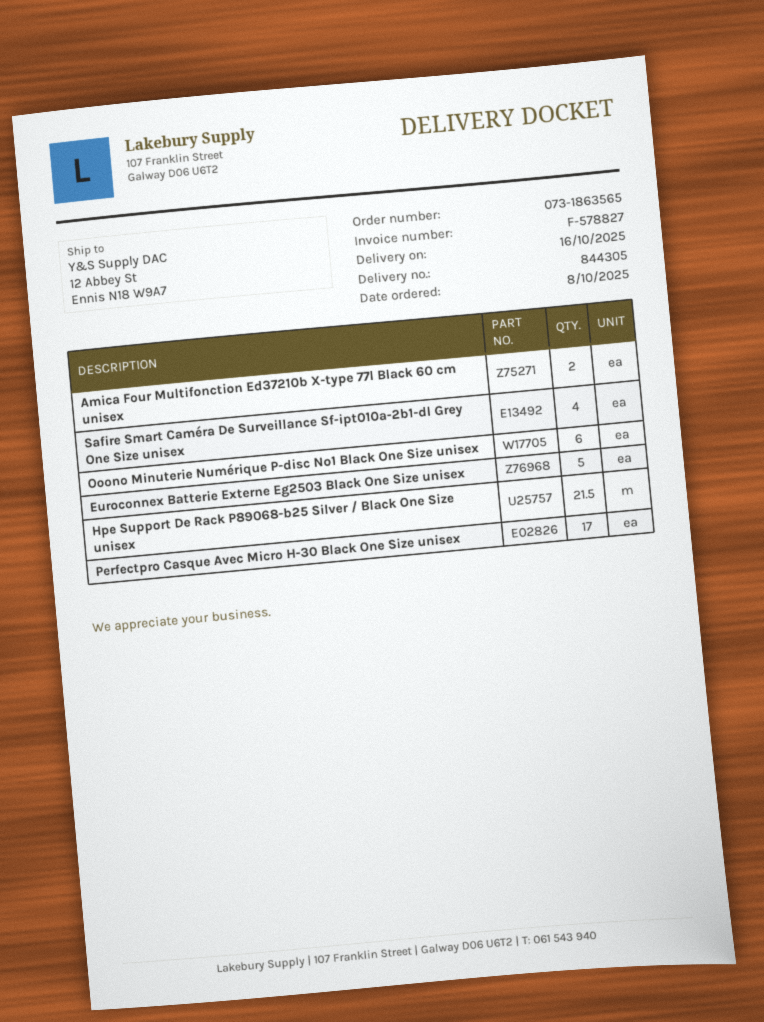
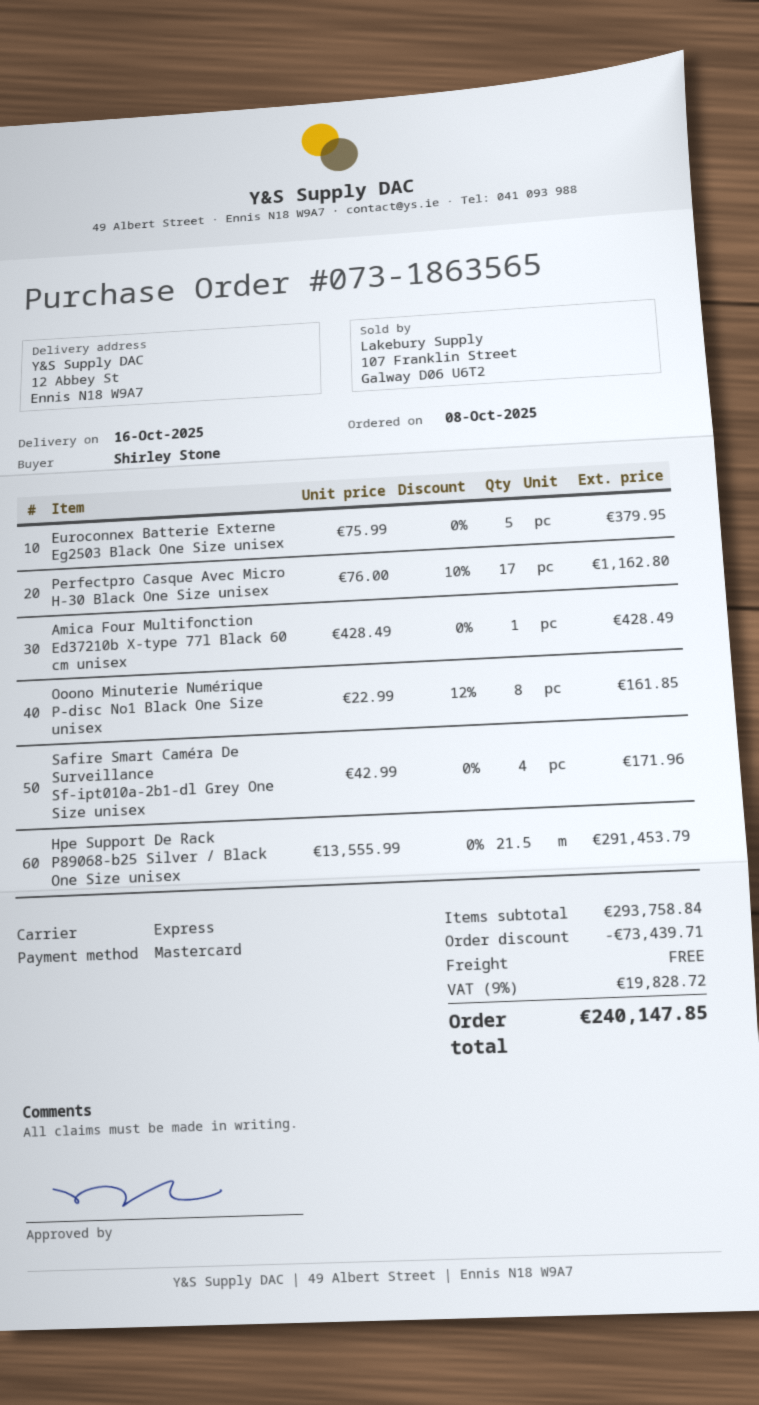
Amica Four Multifonction Ed37210b X-type 77l Black 60 cm unisex: 2 -> 1
Ooono Minuterie Numérique P-disc No1 Black One Size unisex: 6 -> 8

